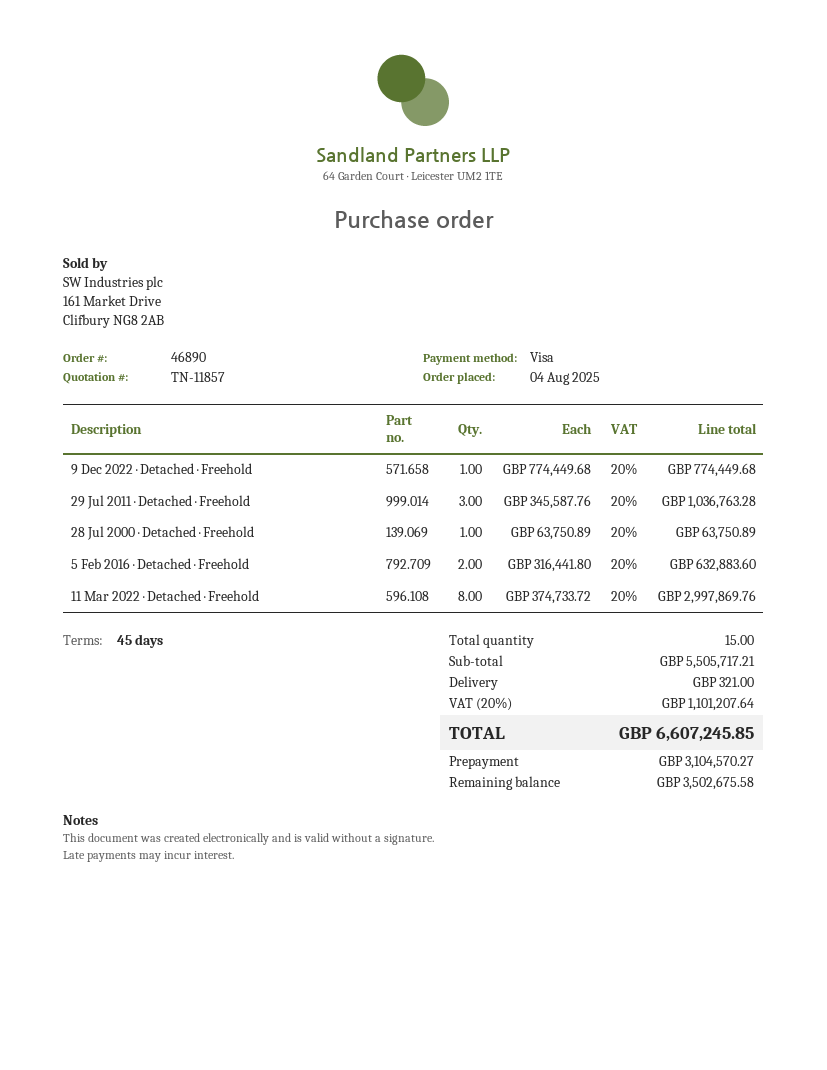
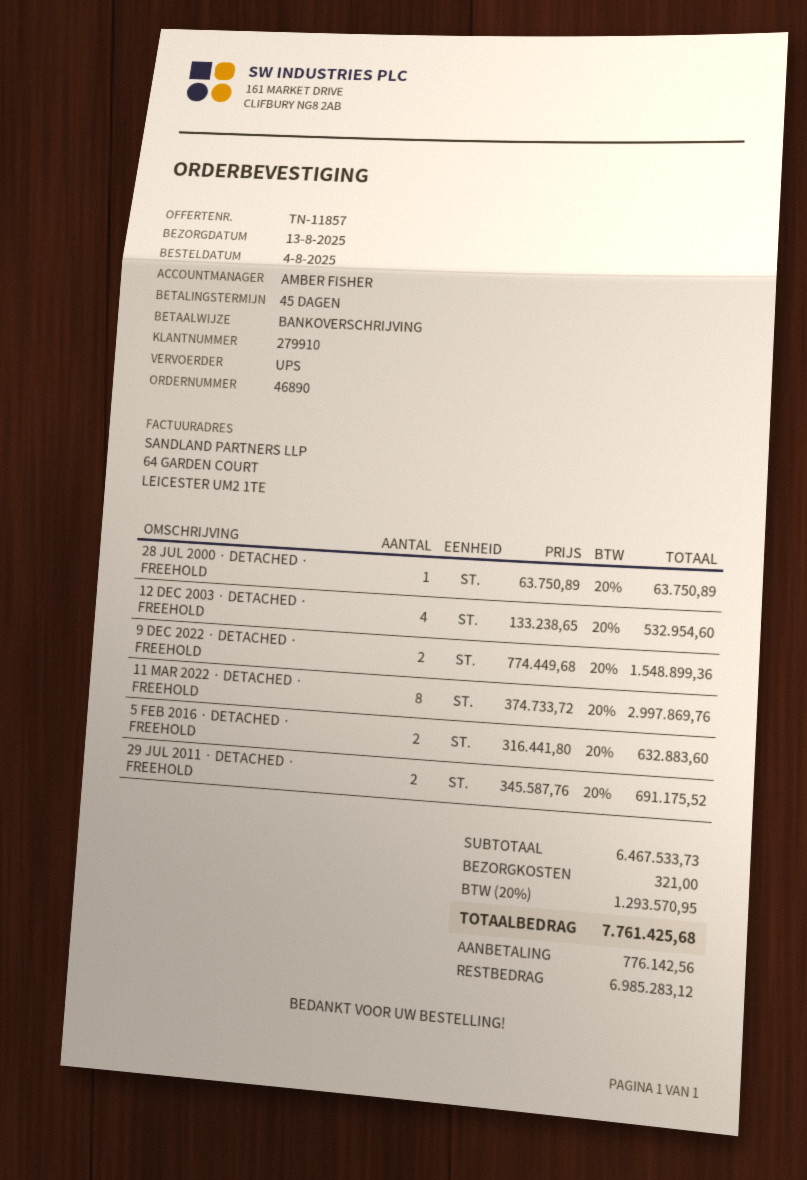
payment method: Visa -> bank transfer
9 Dec 2022 · Detached · Freehold: 1 x 774449.68 = 774449.68 -> 2 x 774449.68 = 1548899.36
29 Jul 2011 · Detached · Freehold: 3 x 345587.76 = 1036763.28 -> 2 x 345587.76 = 691175.52
12 DEC 2003 · DETACHED · FREEHOLD: none -> 4 x 133238.65 = 532954.60
subtotal: 5505717.21 -> 6467533.73
tax: 20% = 1101207.64 -> 20% = 1293570.95
total: 6607245.85 -> 7761425.68
deposit: 3104570.27 -> 776142.56
balance: 3502675.58 -> 6985283.12

